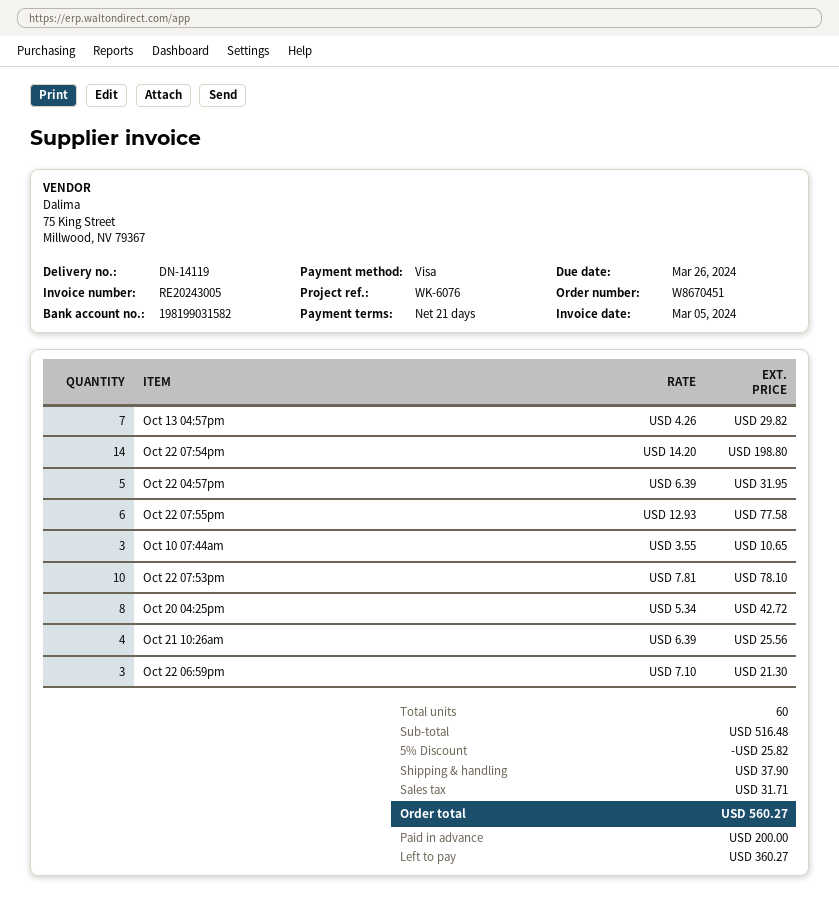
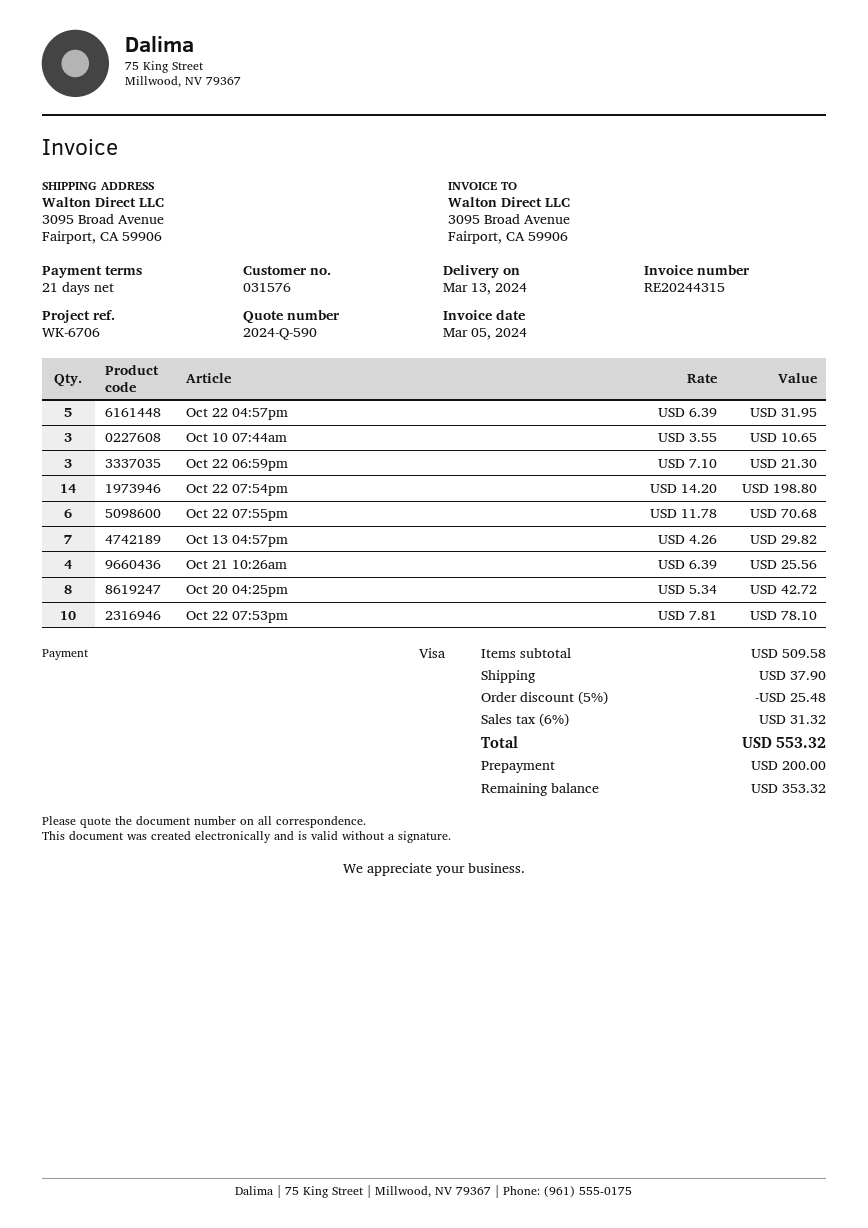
invoice number: RE20243005 -> RE20244315
reference: WK-6076 -> WK-6706
Oct 22 07:55pm: 6 x 12.93 = 77.58 -> 6 x 11.78 = 70.68
subtotal: 516.48 -> 509.58
discount: 5% = 25.82 -> 5% = 25.48
tax: 31.71 -> 31.32
total: 560.27 -> 553.32
balance: 360.27 -> 353.32

